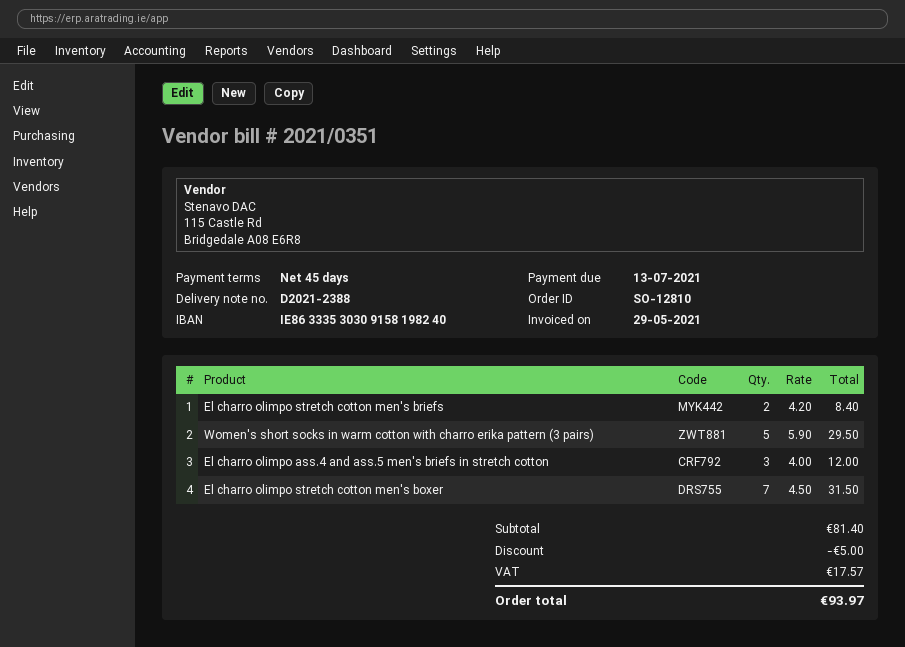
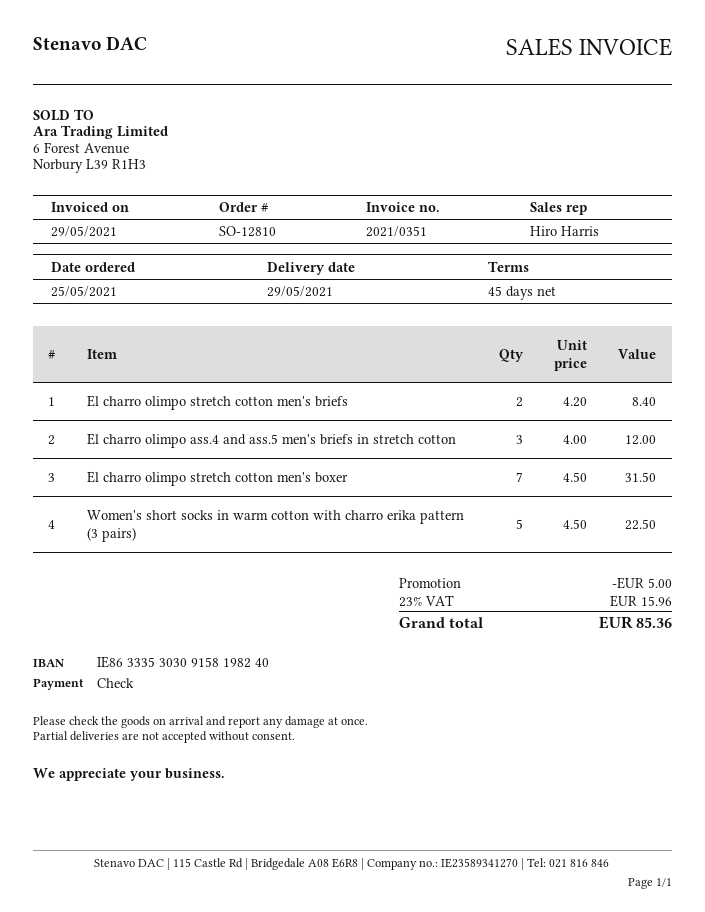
Women's short socks in warm cotton with charro erika pattern (3 pairs): 5 x 5.90 = 29.50 -> 5 x 4.50 = 22.50
tax: 17.57 -> 15.96
total: 93.97 -> 85.36

